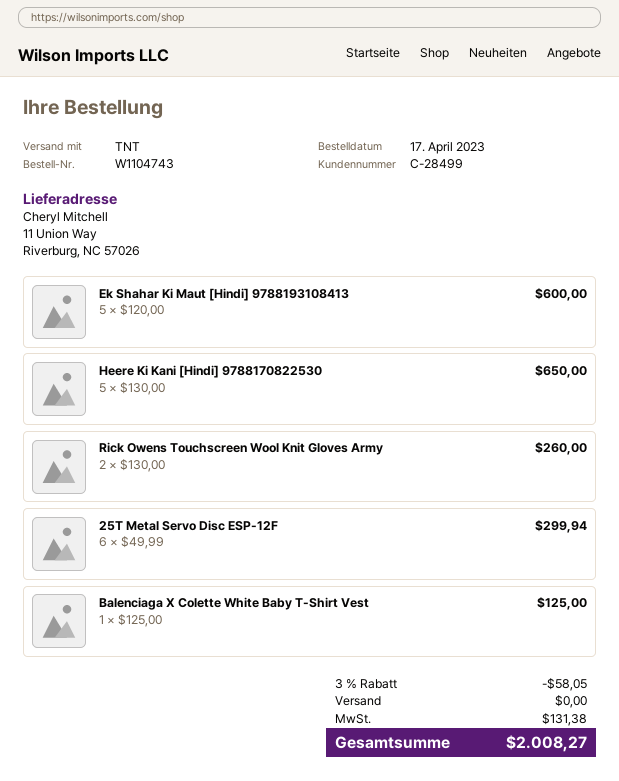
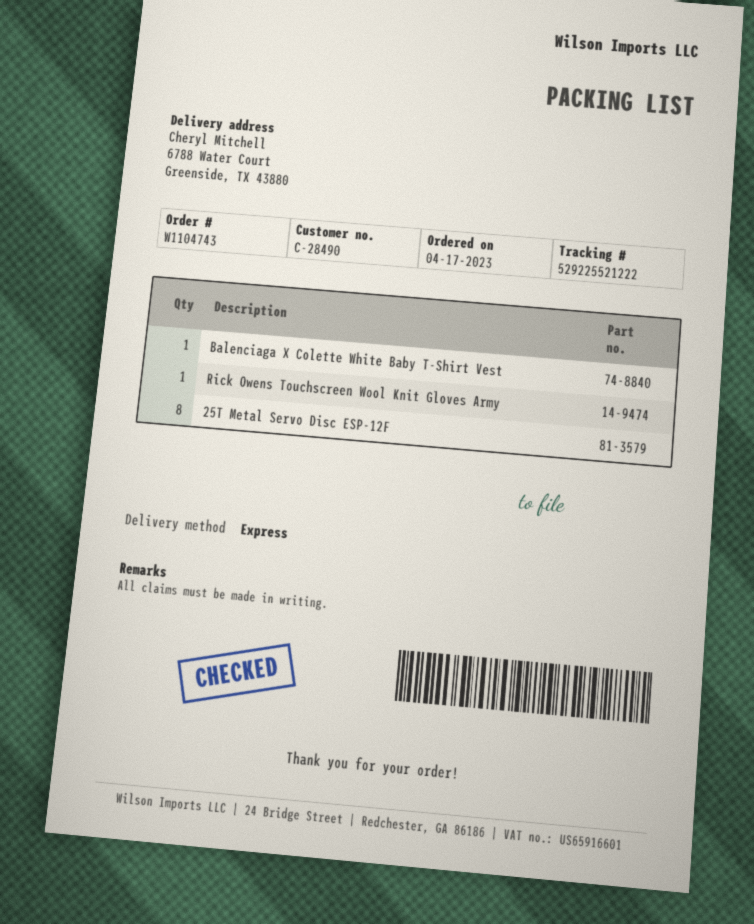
customer number: C-28499 -> C-28490
shipping method: TNT -> express
ship to: 11 Union Way, Riverburg, NC 57026 -> 6788 Water Court, Greenside, TX 43880
Ek Shahar Ki Maut [Hindi] 9788193108413: 5 -> none
Heere Ki Kani [Hindi] 9788170822530: 5 -> none
Rick Owens Touchscreen Wool Knit Gloves Army: 2 -> 1
25T Metal Servo Disc ESP-12F: 6 -> 8

